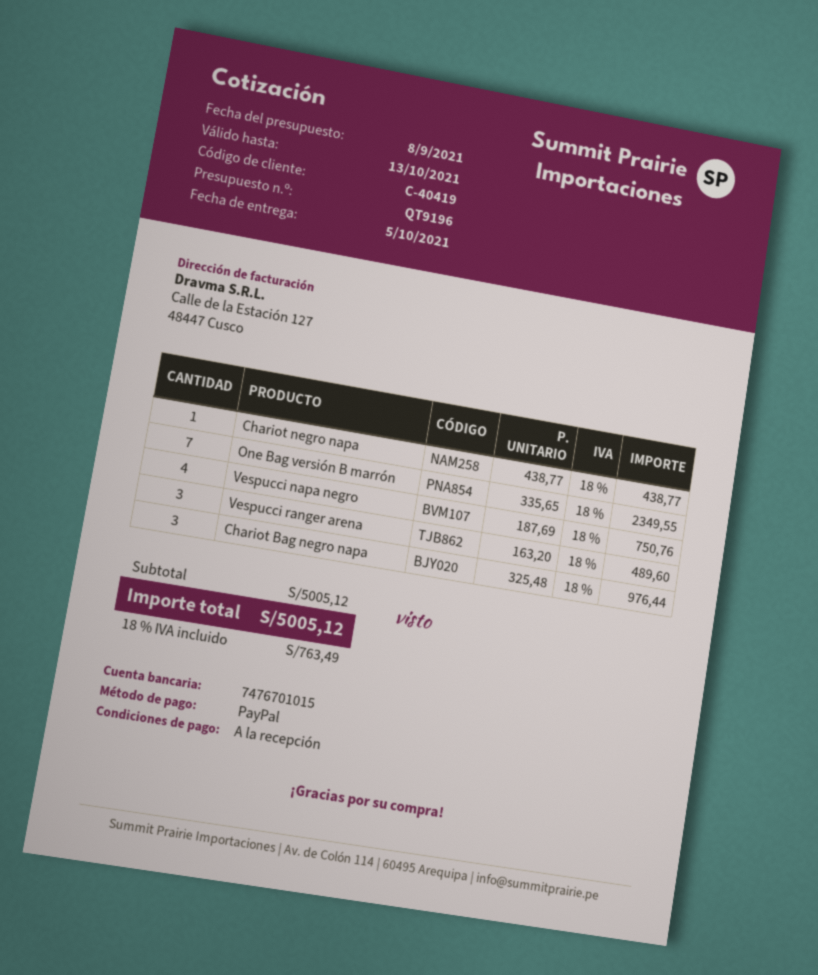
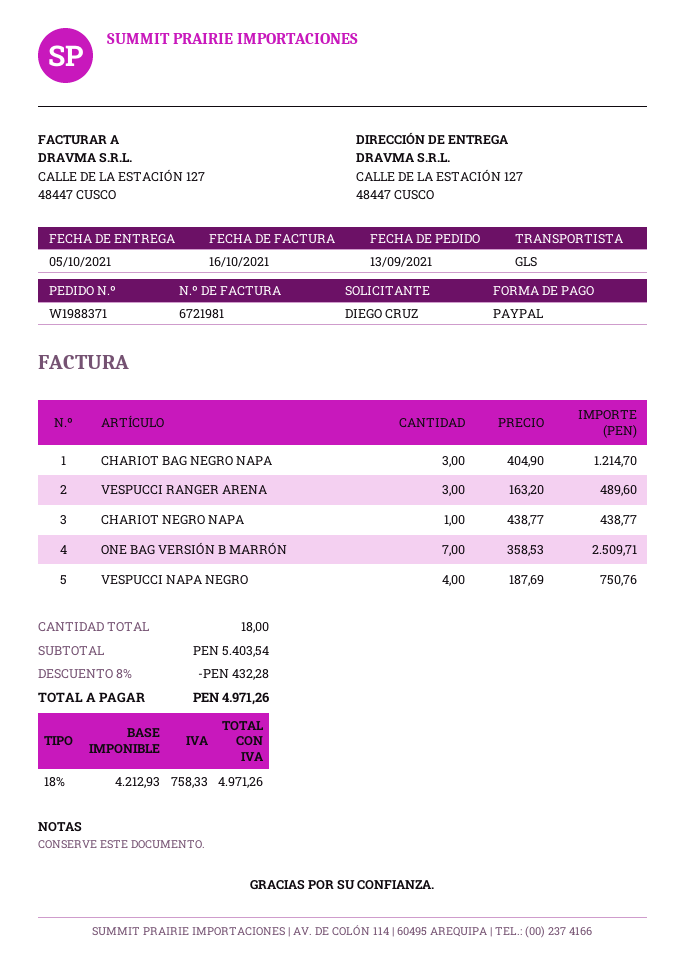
One Bag versión B marrón: 7 x 335.65 = 2349.55 -> 7 x 358.53 = 2509.71
Chariot Bag negro napa: 3 x 325.48 = 976.44 -> 3 x 404.90 = 1214.70
subtotal: 5005.12 -> 5403.54
discount: none -> 8% = 432.28
tax: 18% = 763.49 -> 18% = 758.33
total: 5005.12 -> 4971.26

